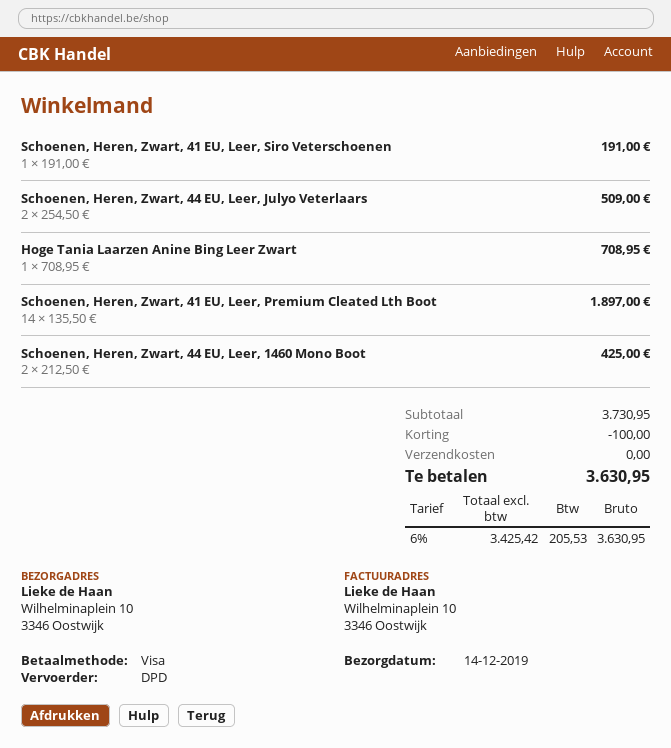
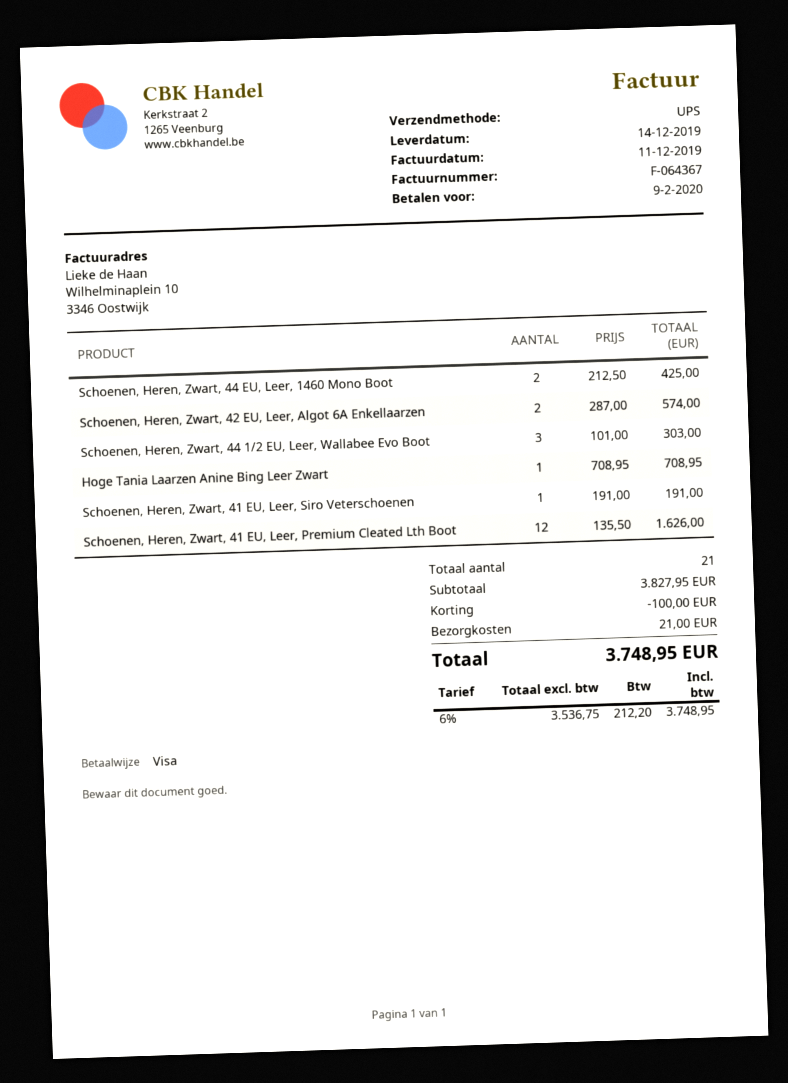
shipping method: DPD -> UPS
Schoenen, Heren, Zwart, 44 EU, Leer, Julyo Veterlaars: 2 x 254.50 = 509.00 -> none
Schoenen, Heren, Zwart, 41 EU, Leer, Premium Cleated Lth Boot: 14 x 135.50 = 1897.00 -> 12 x 135.50 = 1626.00
Schoenen, Heren, Zwart, 42 EU, Leer, Algot 6A Enkellaarzen: none -> 2 x 287.00 = 574.00
Schoenen, Heren, Zwart, 44 1/2 EU, Leer, Wallabee Evo Boot: none -> 3 x 101.00 = 303.00
subtotal: 3730.95 -> 3827.95
shipping: 0.00 -> 21.00
net: 3425.42 -> 3536.75
tax: 6% = 205.53 -> 6% = 212.20
total: 3630.95 -> 3748.95

